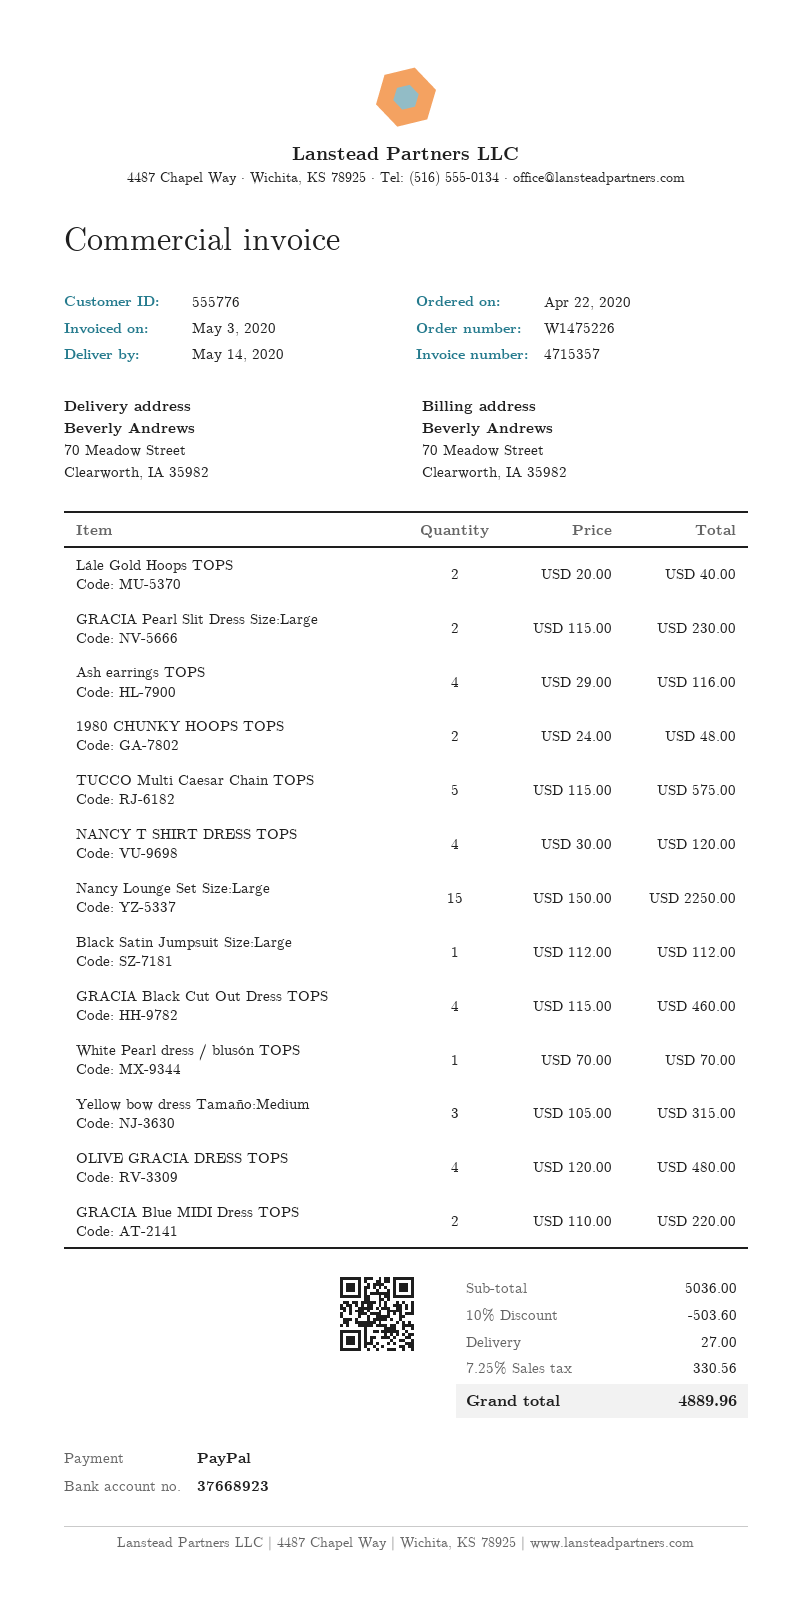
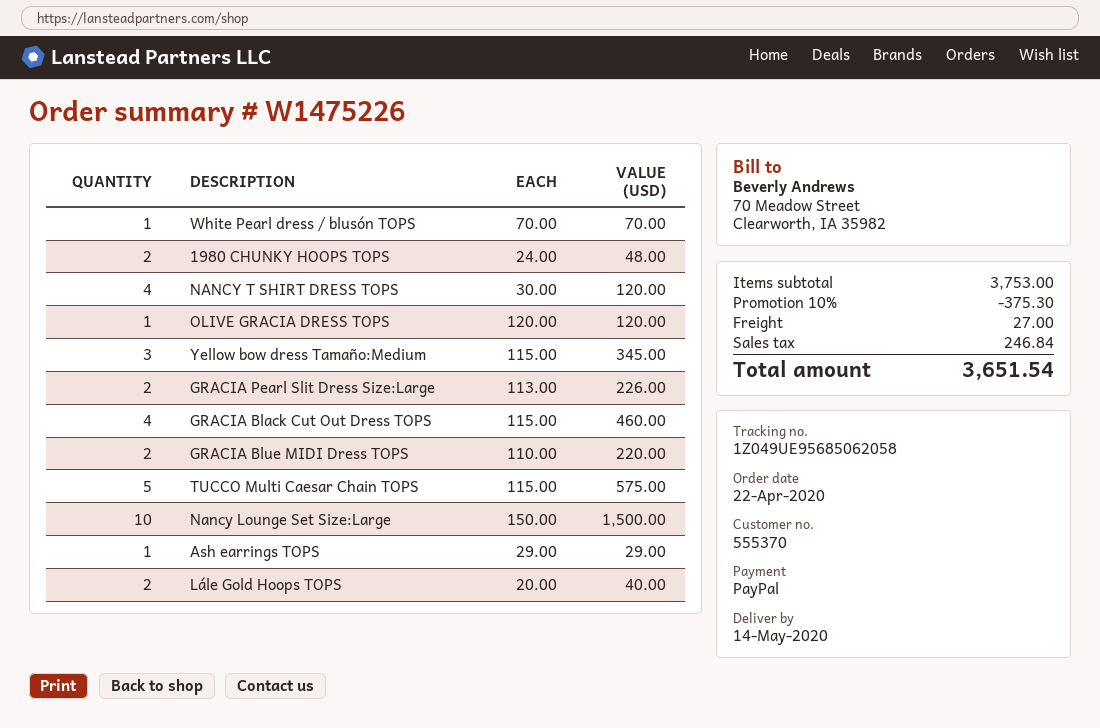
customer number: 555776 -> 555370
GRACIA Pearl Slit Dress Size:Large: 2 x 115.00 = 230.00 -> 2 x 113.00 = 226.00
Ash earrings TOPS: 4 x 29.00 = 116.00 -> 1 x 29.00 = 29.00
Nancy Lounge Set Size:Large: 15 x 150.00 = 2250.00 -> 10 x 150.00 = 1500.00
Black Satin Jumpsuit Size:Large: 1 x 112.00 = 112.00 -> none
Yellow bow dress Tamaño:Medium: 3 x 105.00 = 315.00 -> 3 x 115.00 = 345.00
OLIVE GRACIA DRESS TOPS: 4 x 120.00 = 480.00 -> 1 x 120.00 = 120.00
subtotal: 5036.00 -> 3753.00
discount: 10% = 503.60 -> 10% = 375.30
tax: 330.56 -> 246.84
total: 4889.96 -> 3651.54

